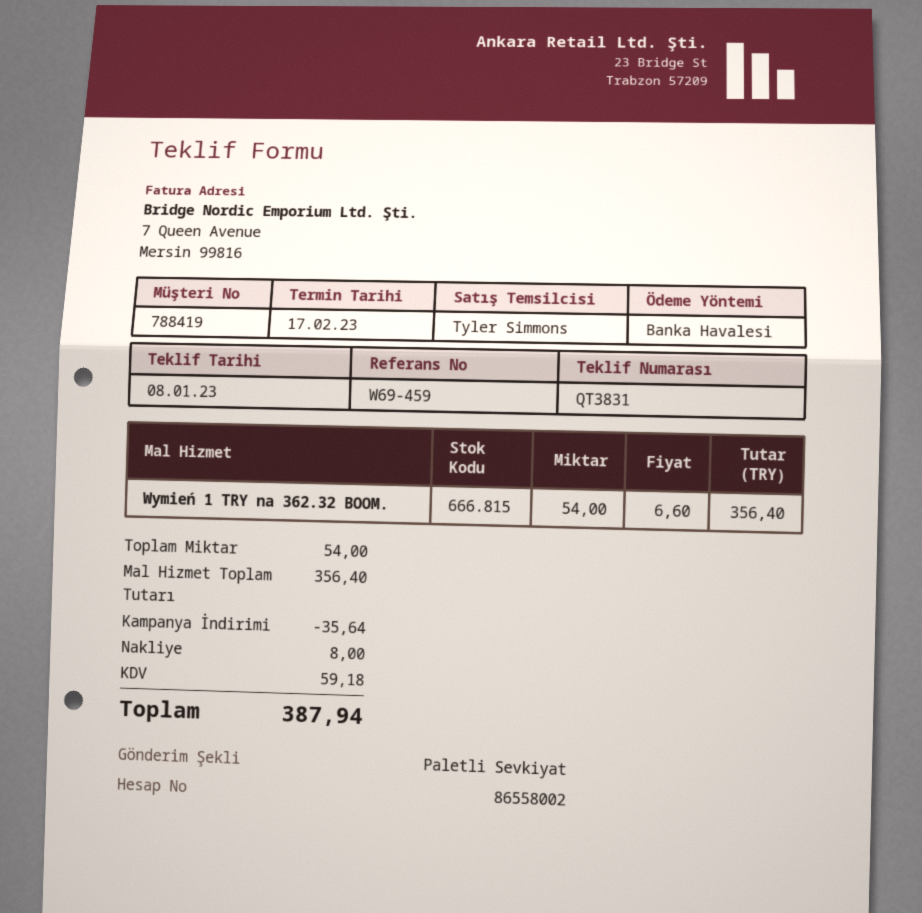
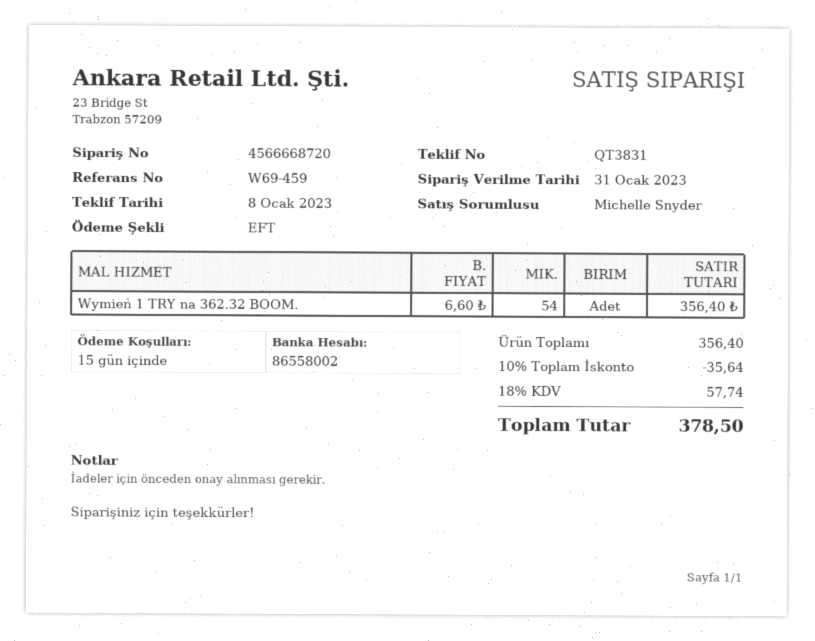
sales rep: Tyler Simmons -> Michelle Snyder
shipping: 8.00 -> none
tax: 59.18 -> 57.74
total: 387.94 -> 378.50

